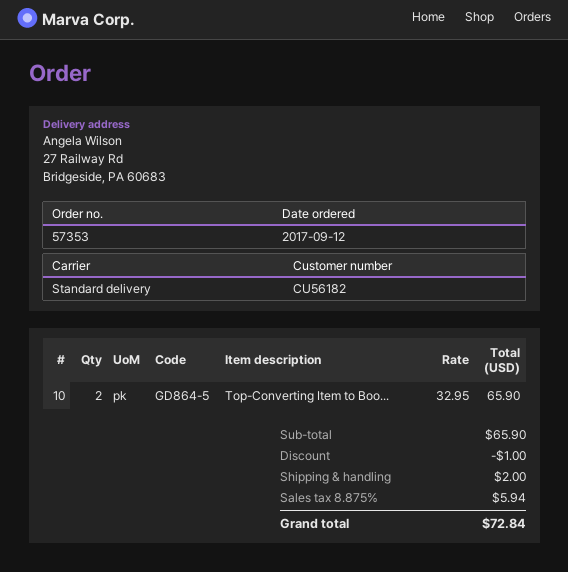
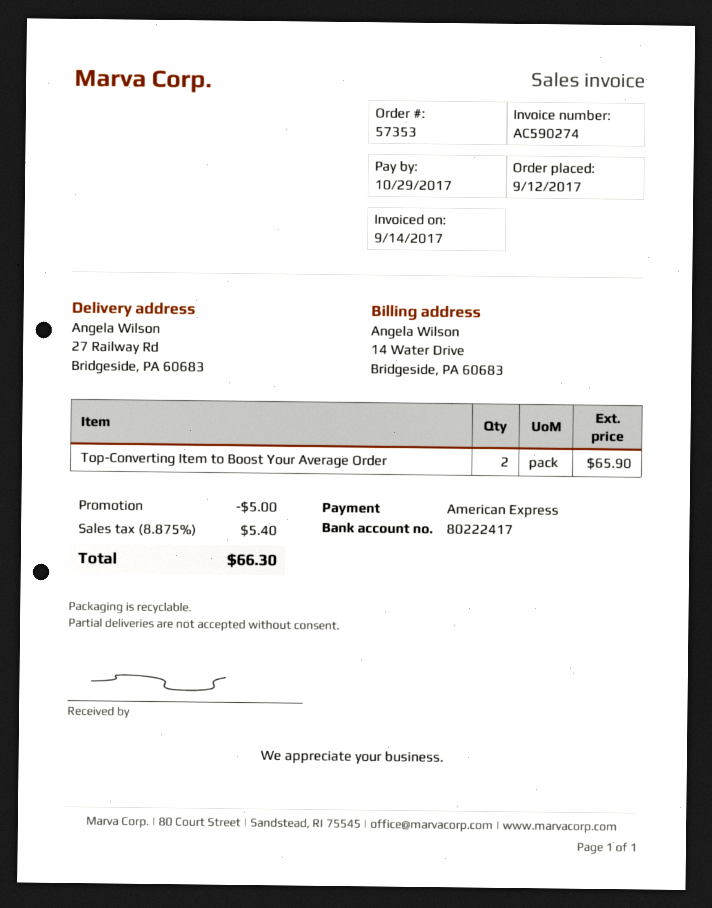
discount: 1.00 -> 5.00
shipping: 2.00 -> none
tax: 8.875% = 5.94 -> 8.875% = 5.40
total: 72.84 -> 66.30

